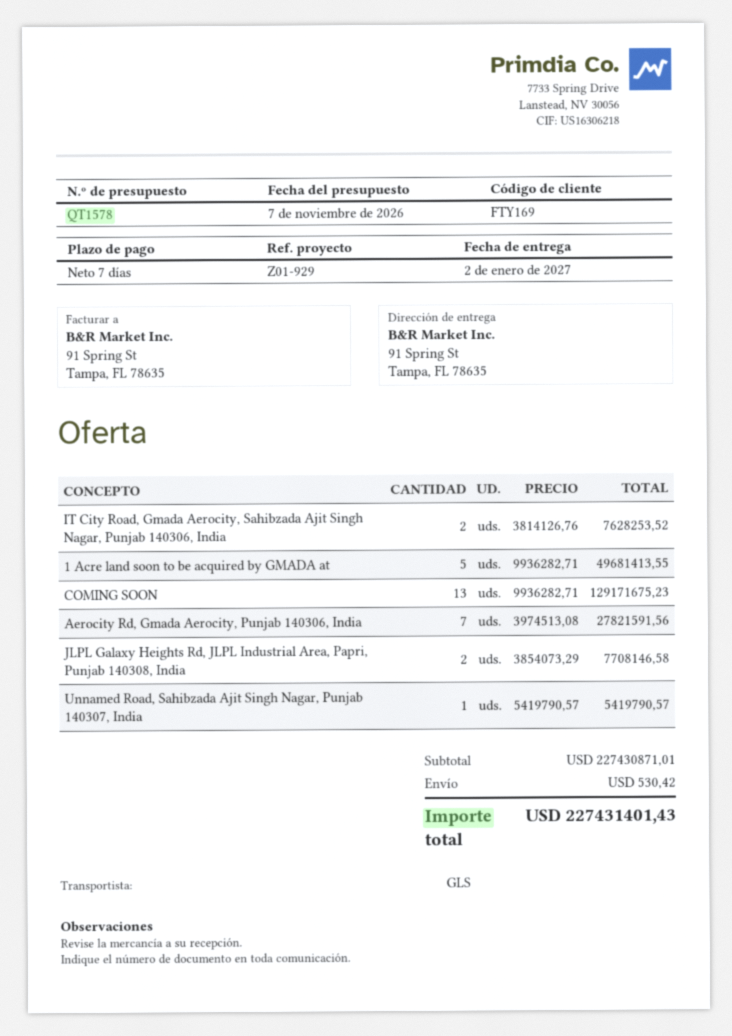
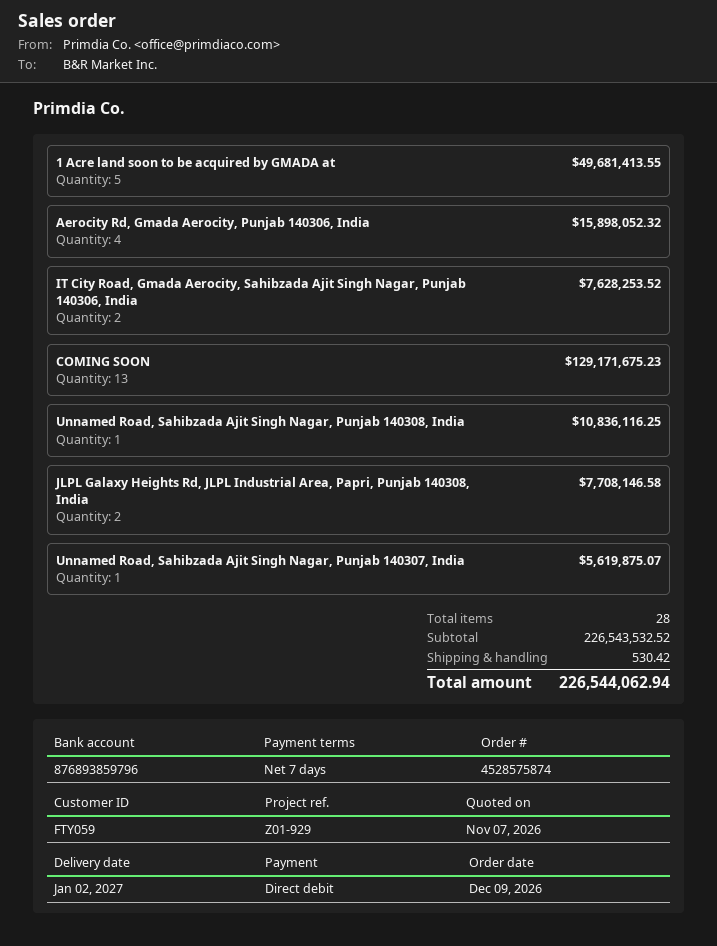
customer number: FTY169 -> FTY059
Aerocity Rd, Gmada Aerocity, Punjab 140306, India: 7 for 27821591.56 -> 4 for 15898052.32
Unnamed Road, Sahibzada Ajit Singh Nagar, Punjab 140307, India: 1 for 5419790.57 -> 1 for 5619875.07
Unnamed Road, Sahibzada Ajit Singh Nagar, Punjab 140308, India: none -> 1 for 10836116.25
subtotal: 227430871.01 -> 226543532.52
total: 227431401.43 -> 226544062.94

